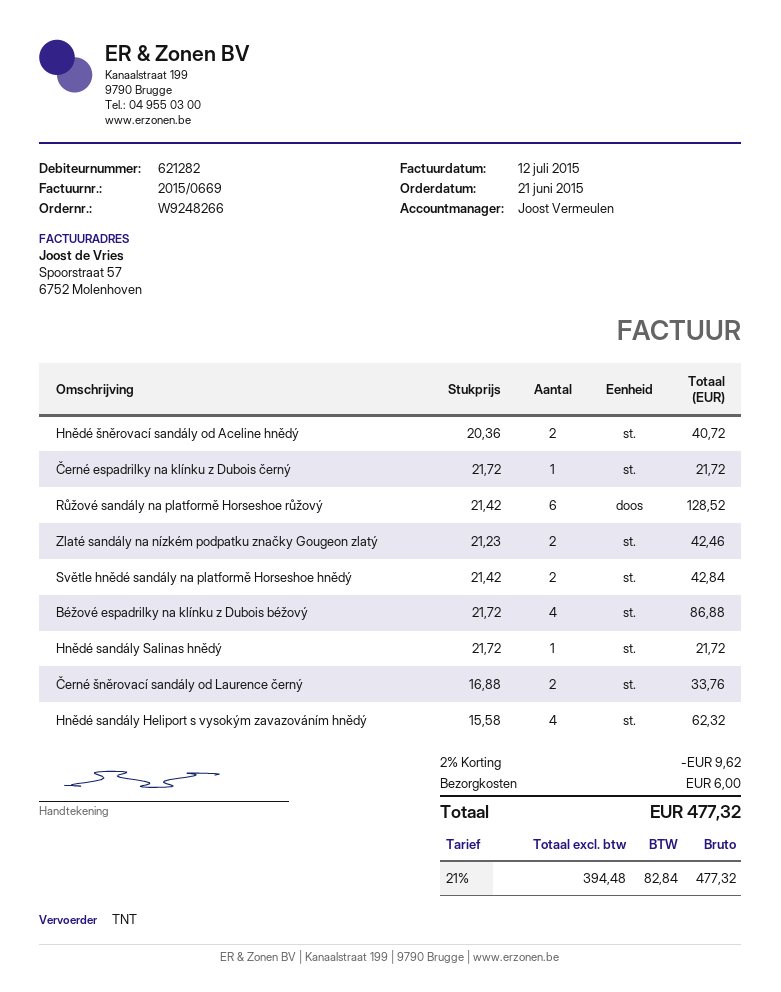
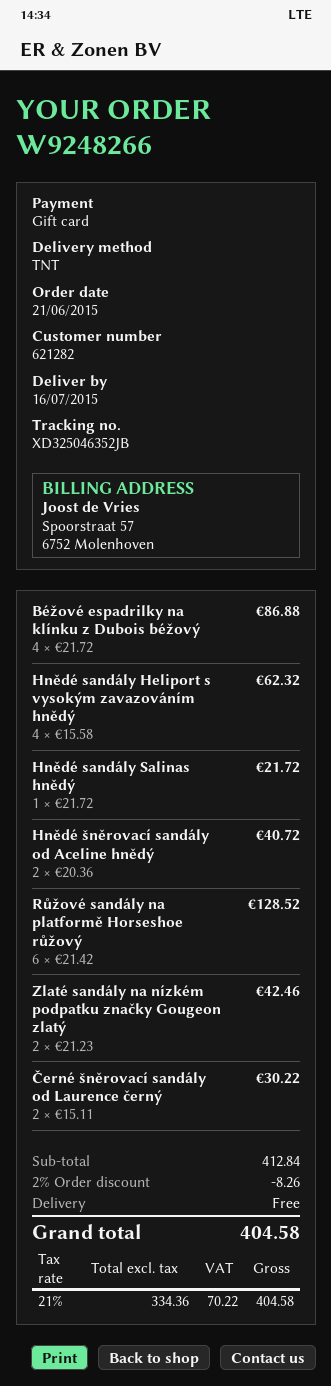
Černé espadrilky na klínku z Dubois černý: 1 x 21.72 = 21.72 -> none
Světle hnědé sandály na platformě Horseshoe hnědý: 2 x 21.42 = 42.84 -> none
Černé šněrovací sandály od Laurence černý: 2 x 16.88 = 33.76 -> 2 x 15.11 = 30.22
discount: 2% = 9.62 -> 2% = 8.26
shipping: 6.00 -> 0.00
net: 394.48 -> 334.36
tax: 21% = 82.84 -> 21% = 70.22
total: 477.32 -> 404.58

